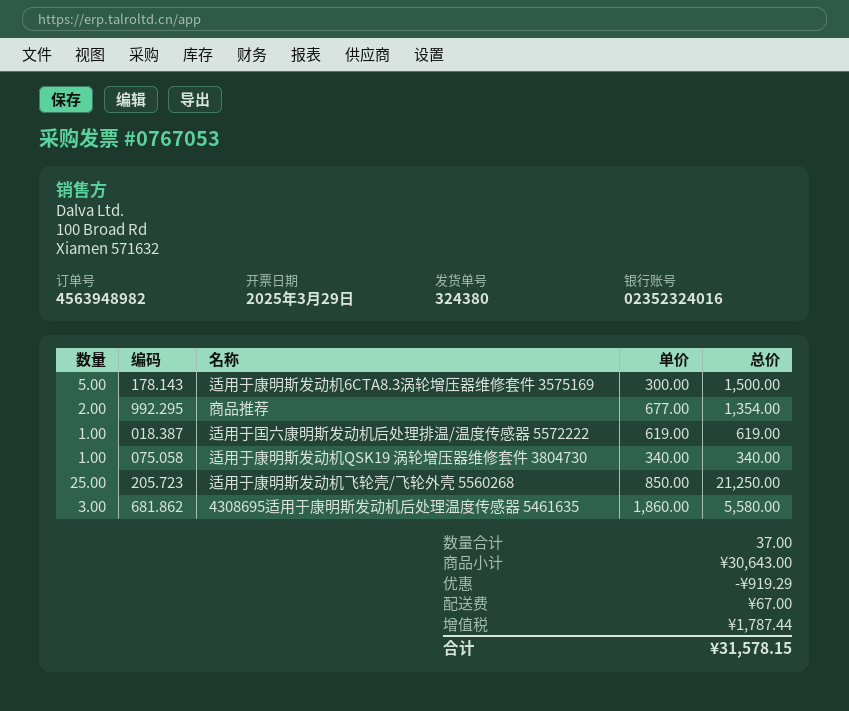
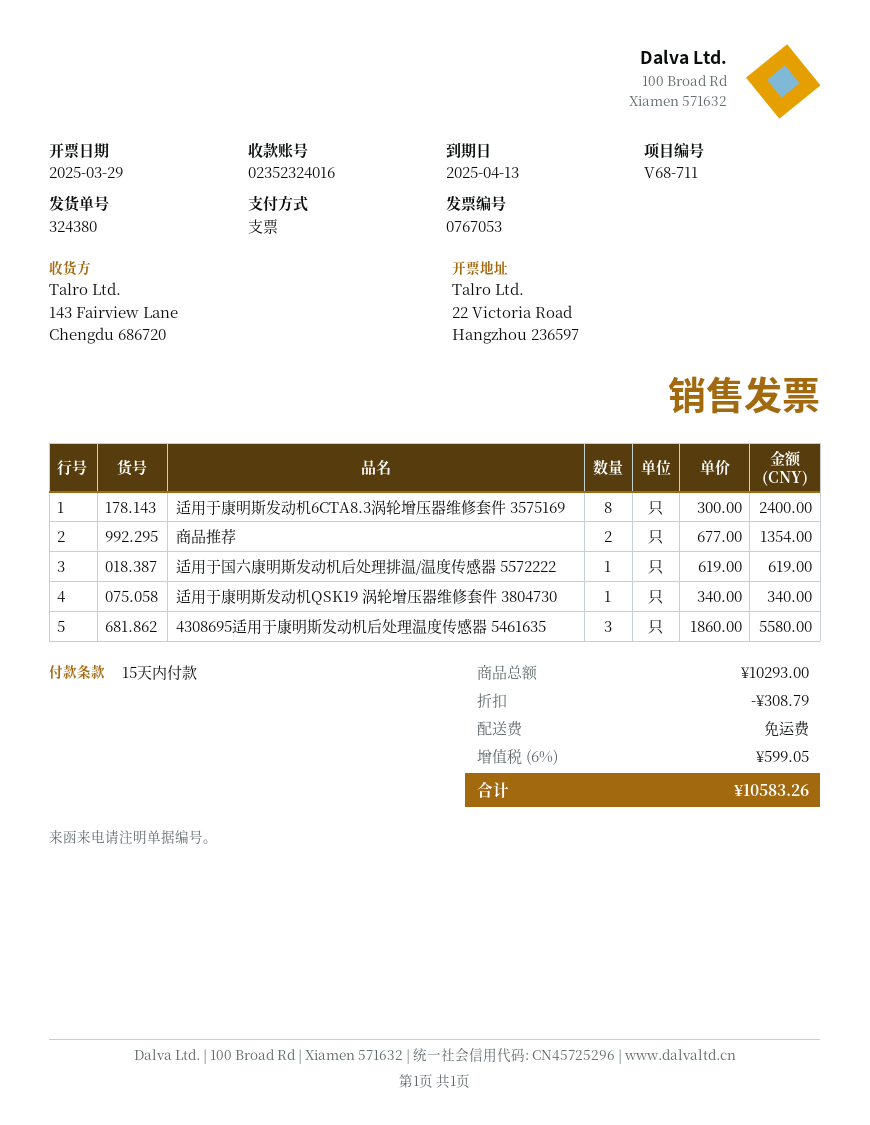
适用于康明斯发动机6CTA8.3涡轮增压器维修套件 3575169: 5 x 300.00 = 1500.00 -> 8 x 300.00 = 2400.00
适用于康明斯发动机飞轮壳/飞轮外壳 5560268: 25 x 850.00 = 21250.00 -> none
subtotal: 30643.00 -> 10293.00
discount: 919.29 -> 308.79
shipping: 67.00 -> 0.00
tax: 1787.44 -> 599.05
total: 31578.15 -> 10583.26

